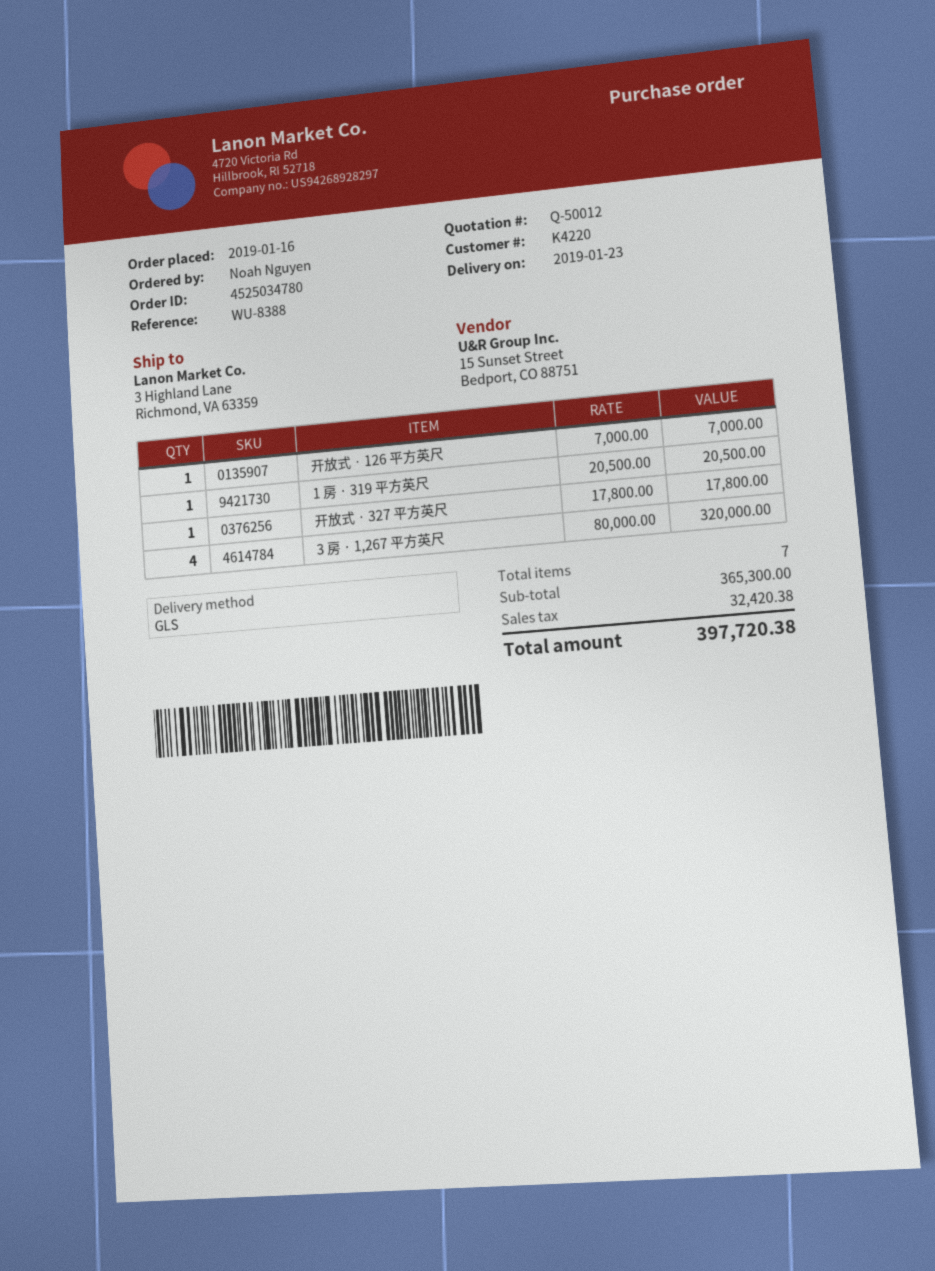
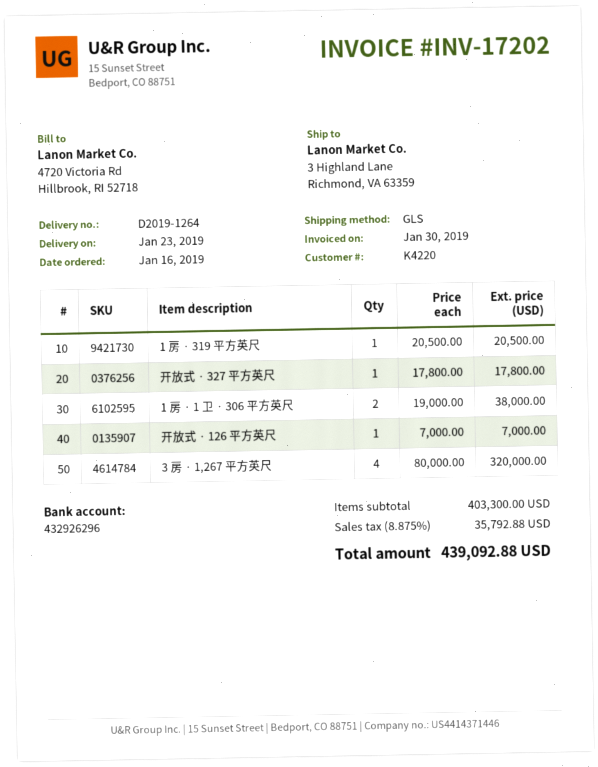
1 房 · 1 卫 · 306 平方英尺: none -> 2 x 19000.00 = 38000.00
subtotal: 365300.00 -> 403300.00
tax: 32420.38 -> 35792.88
total: 397720.38 -> 439092.88

